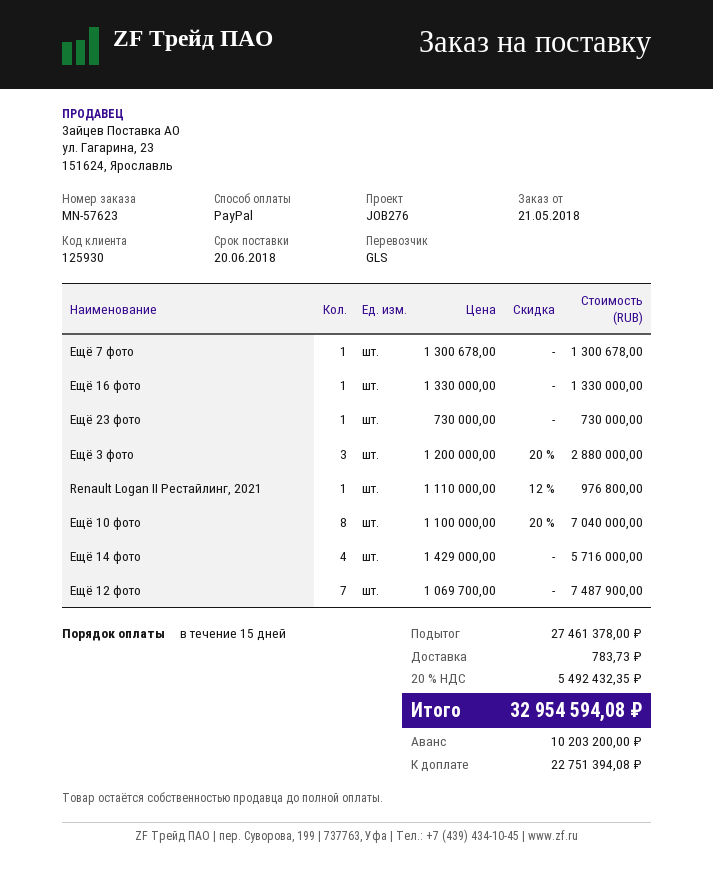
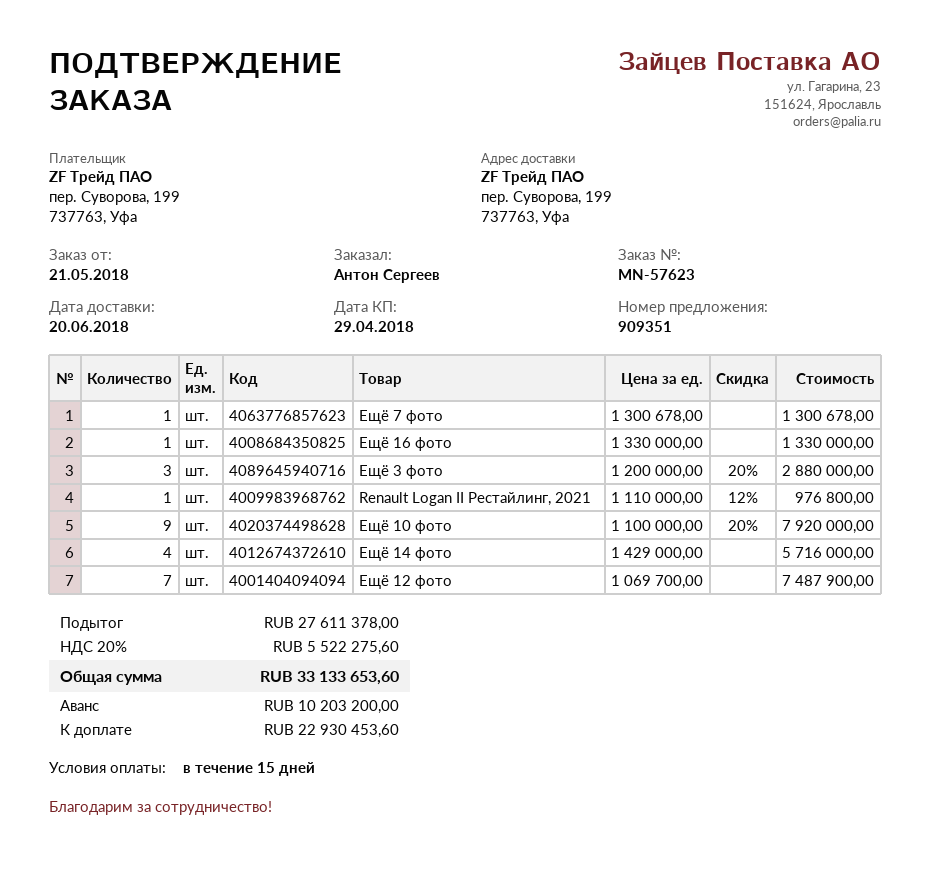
Ещё 23 фото: 1 x 730000.00 = 730000.00 -> none
Ещё 10 фото: 8 x 1100000.00 - 20% = 7040000.00 -> 9 x 1100000.00 - 20% = 7920000.00
subtotal: 27461378.00 -> 27611378.00
shipping: 783.73 -> none
tax: 20% = 5492432.35 -> 20% = 5522275.60
total: 32954594.08 -> 33133653.60
balance: 22751394.08 -> 22930453.60

